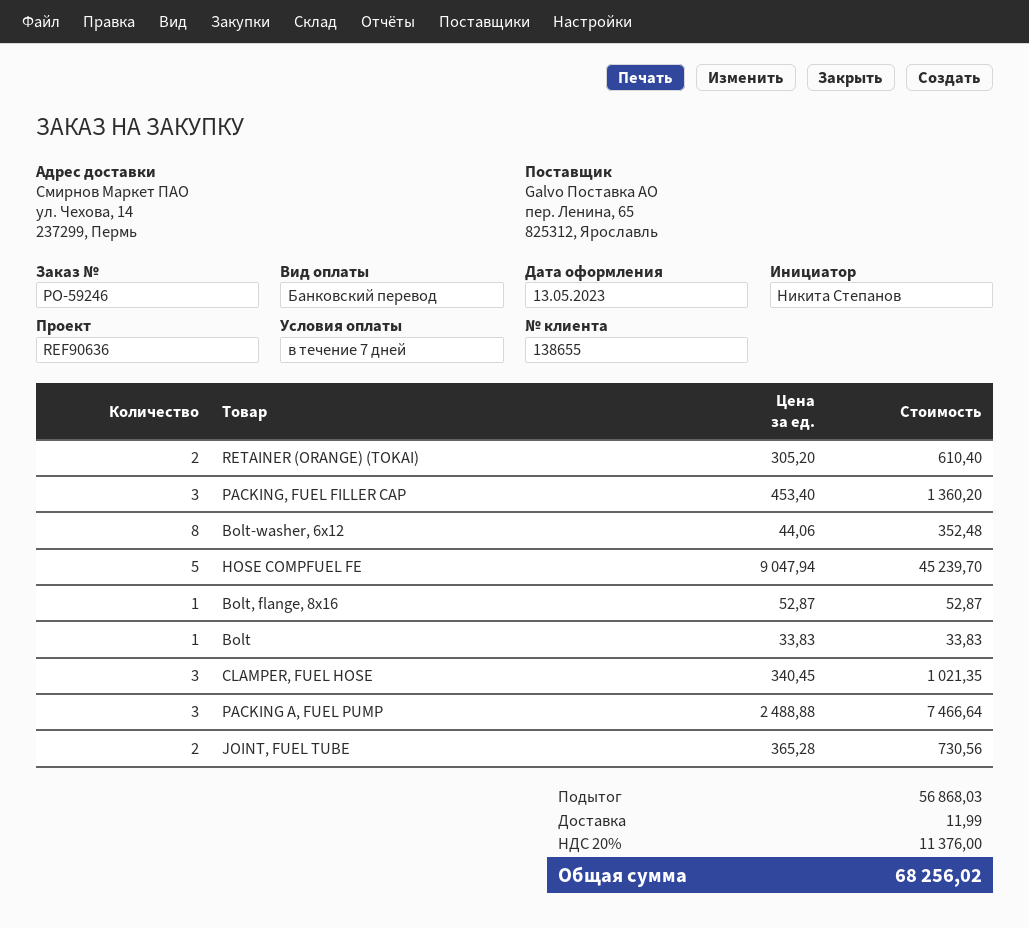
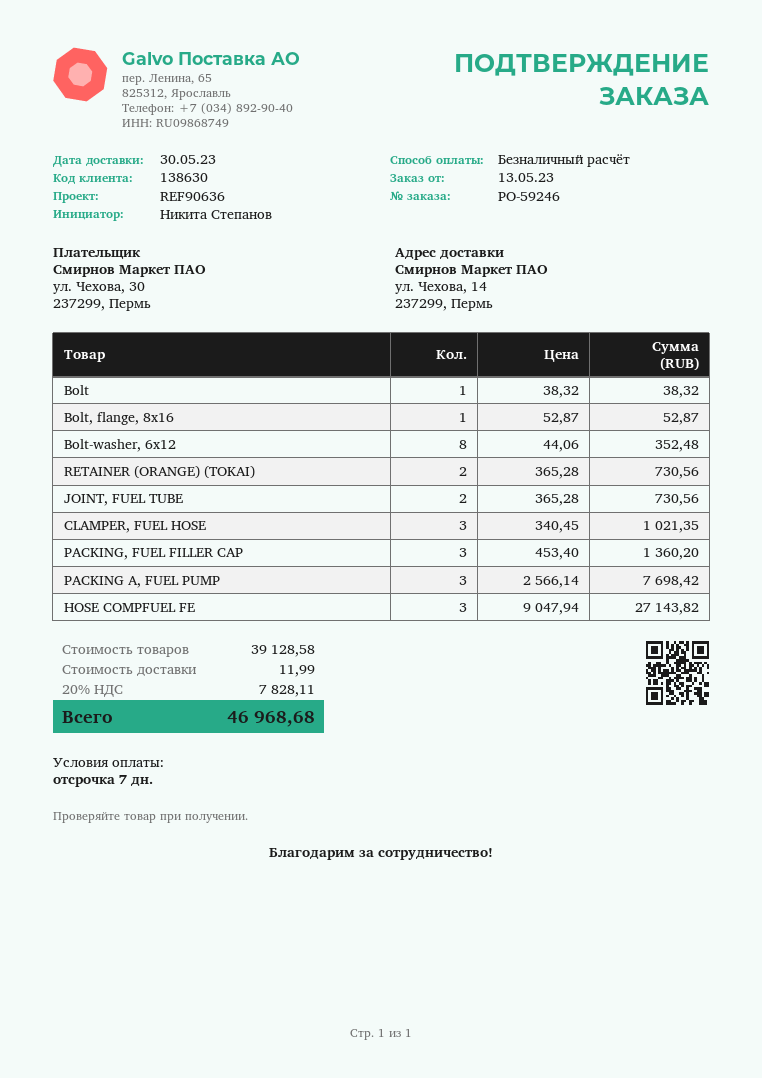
customer number: 138655 -> 138630
RETAINER (ORANGE) (TOKAI): 2 x 305.20 = 610.40 -> 2 x 365.28 = 730.56
HOSE COMPFUEL FE: 5 x 9047.94 = 45239.70 -> 3 x 9047.94 = 27143.82
Bolt: 1 x 33.83 = 33.83 -> 1 x 38.32 = 38.32
PACKING A, FUEL PUMP: 3 x 2488.88 = 7466.64 -> 3 x 2566.14 = 7698.42
subtotal: 56868.03 -> 39128.58
tax: 20% = 11376.00 -> 20% = 7828.11
total: 68256.02 -> 46968.68

